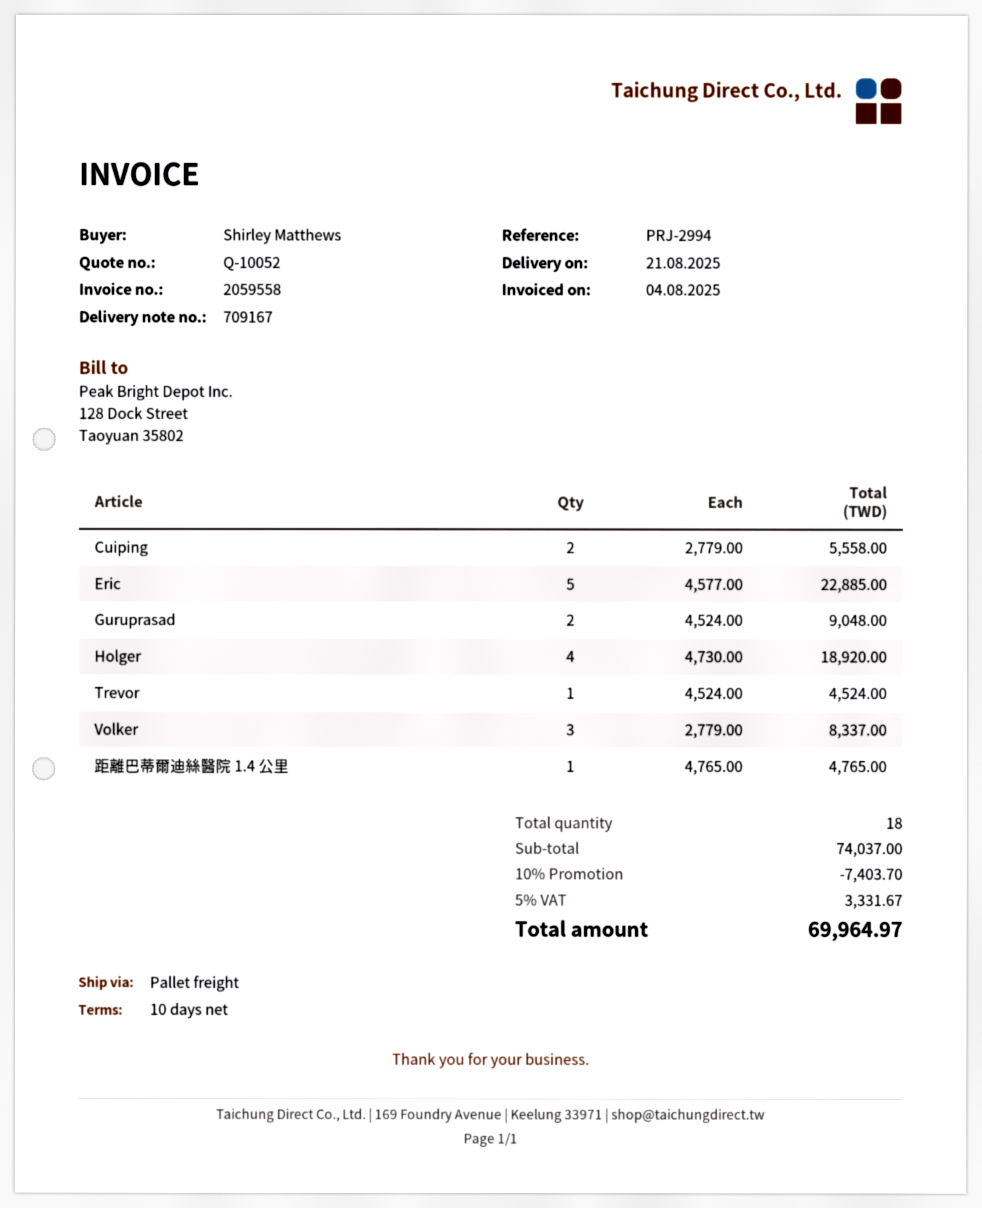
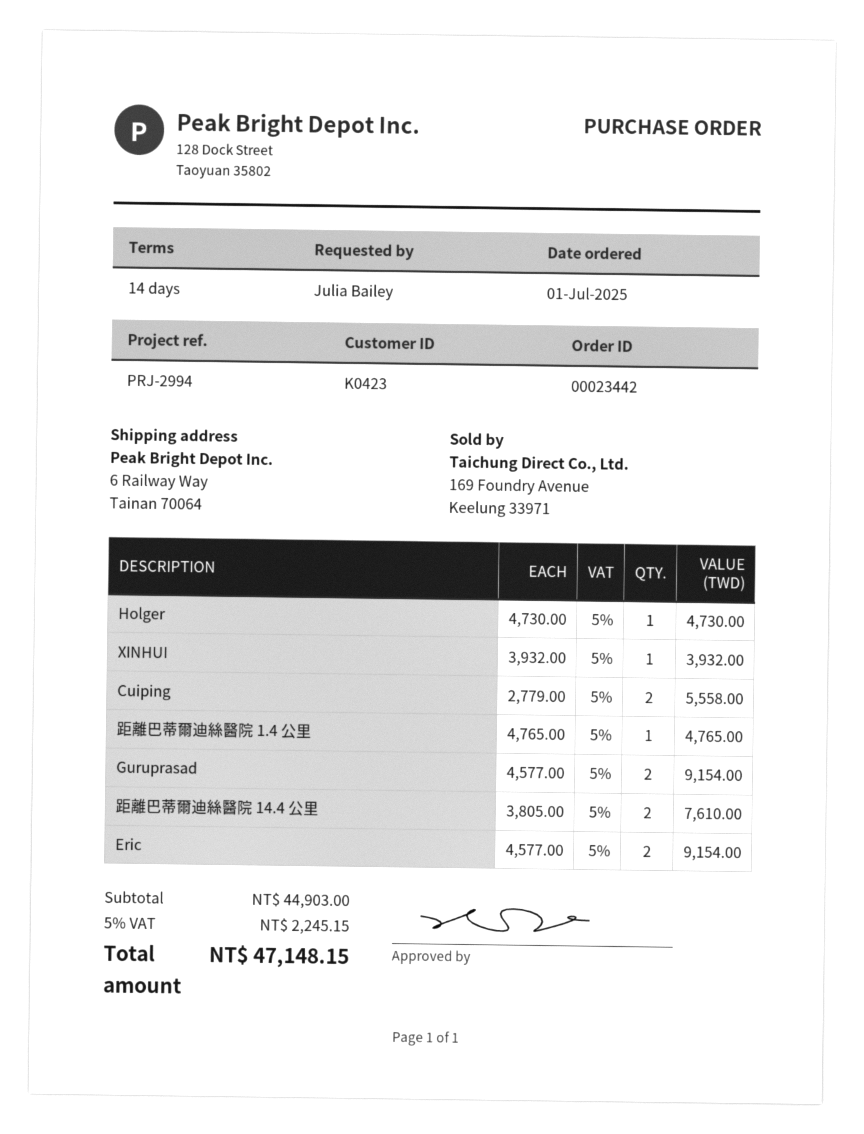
payment terms: 10 days -> 14 days
ordered by: Shirley Matthews -> Julia Bailey
Eric: 5 x 4577.00 = 22885.00 -> 2 x 4577.00 = 9154.00
Guruprasad: 2 x 4524.00 = 9048.00 -> 2 x 4577.00 = 9154.00
Holger: 4 x 4730.00 = 18920.00 -> 1 x 4730.00 = 4730.00
Trevor: 1 x 4524.00 = 4524.00 -> none
Volker: 3 x 2779.00 = 8337.00 -> none
XINHUI: none -> 1 x 3932.00 = 3932.00
距離巴蒂爾迪絲醫院 14.4 公里: none -> 2 x 3805.00 = 7610.00
subtotal: 74037.00 -> 44903.00
discount: 10% = 7403.70 -> none
tax: 5% = 3331.67 -> 5% = 2245.15
total: 69964.97 -> 47148.15

